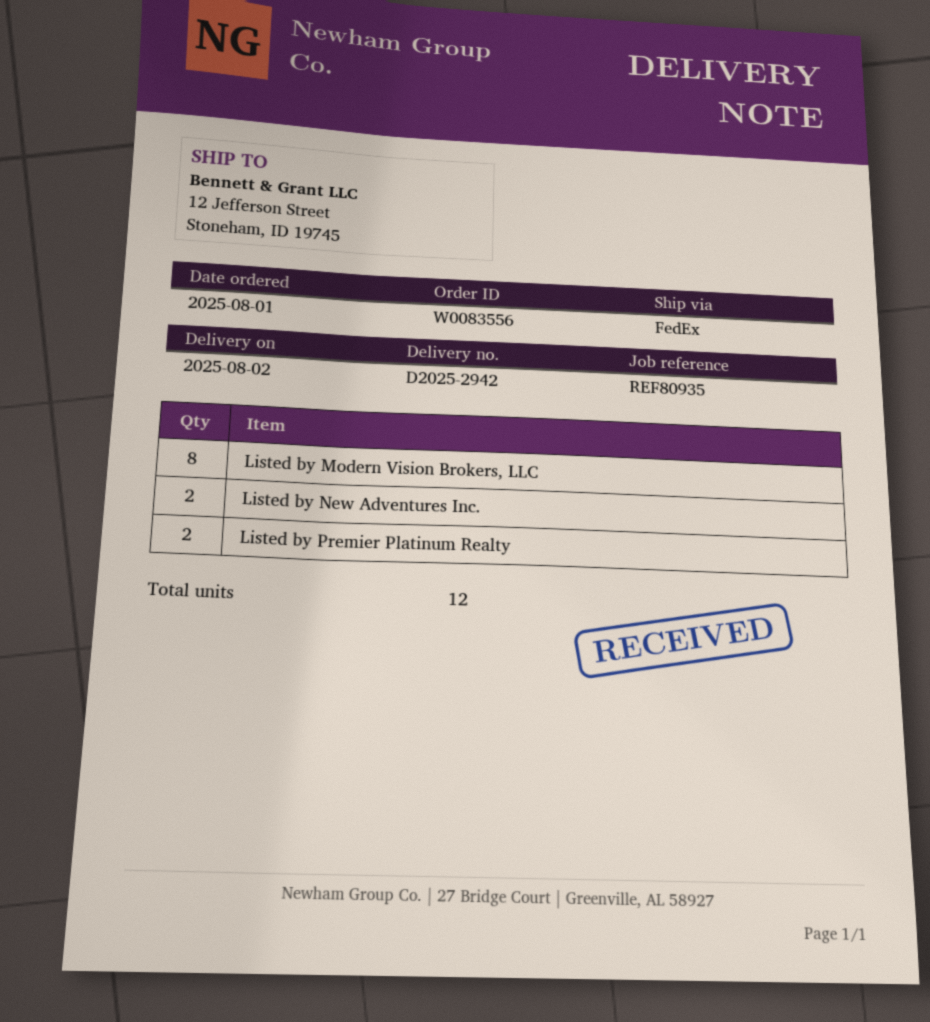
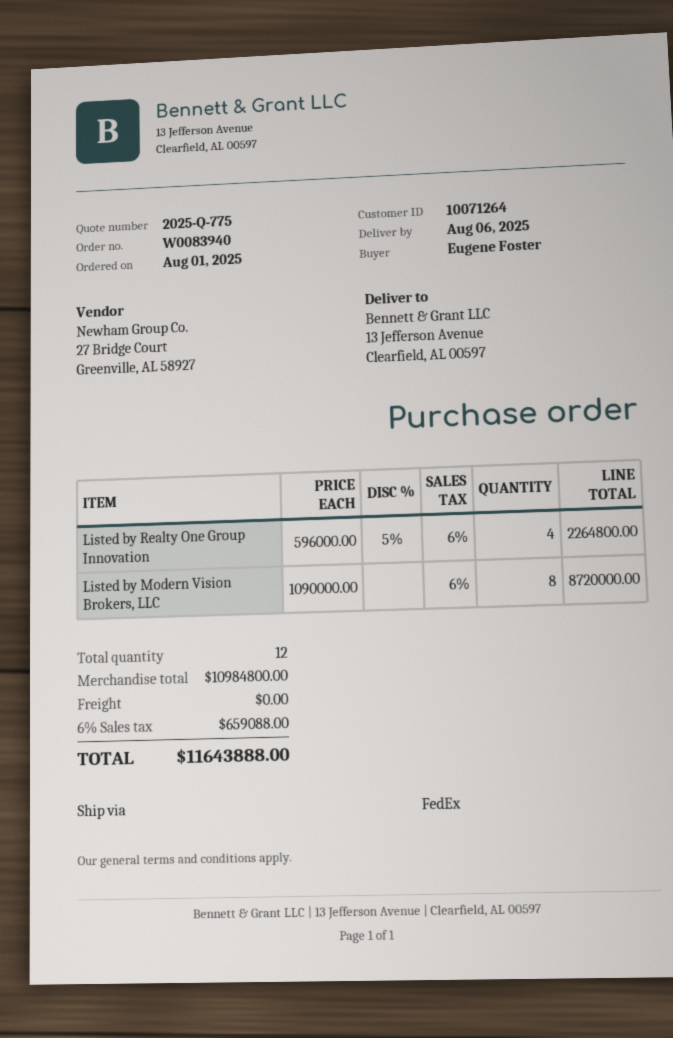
order number: W0083556 -> W0083940
delivery date: 2025-08-02 -> 2025-08-06
ship to: 12 Jefferson Street, Stoneham, ID 19745 -> 13 Jefferson Avenue, Clearfield, AL 00597
Listed by New Adventures Inc.: 2 -> none
Listed by Premier Platinum Realty: 2 -> none
Listed by Realty One Group Innovation: none -> 4

